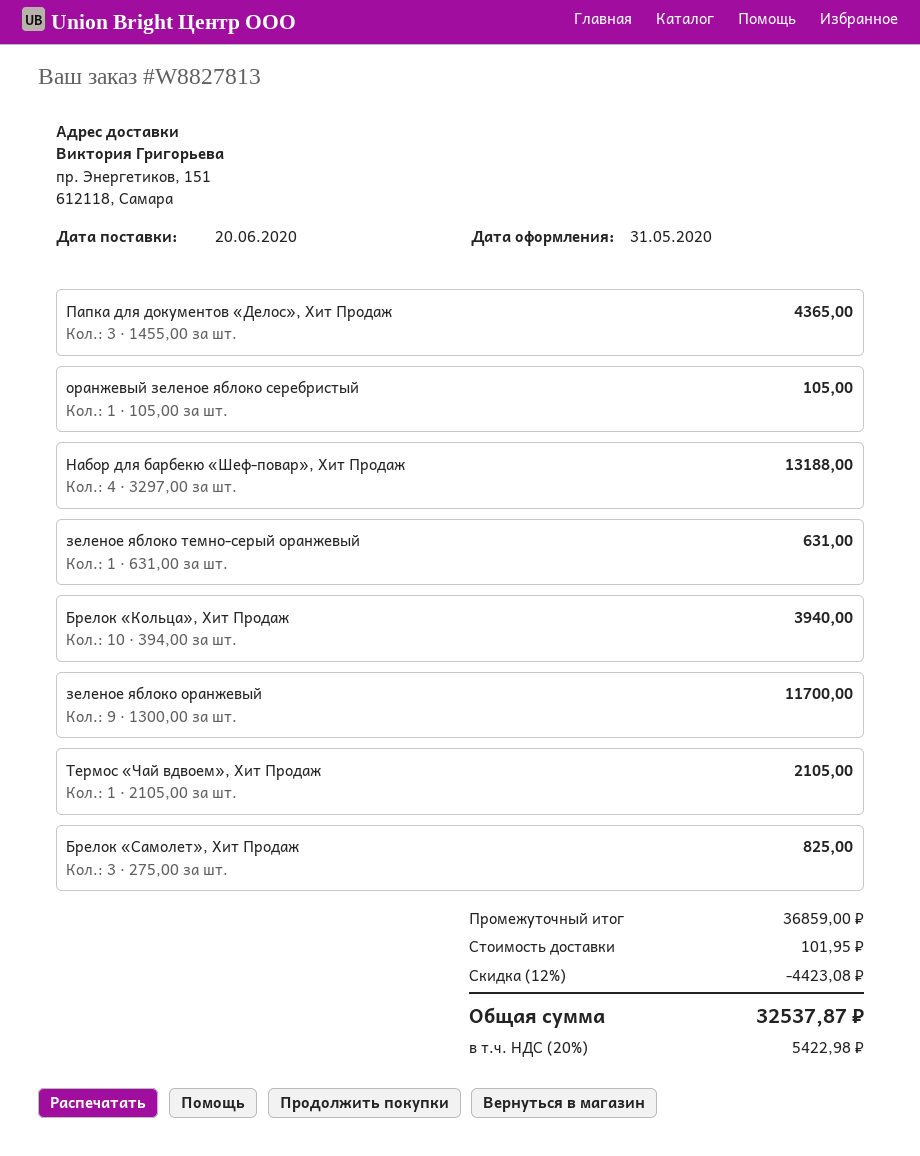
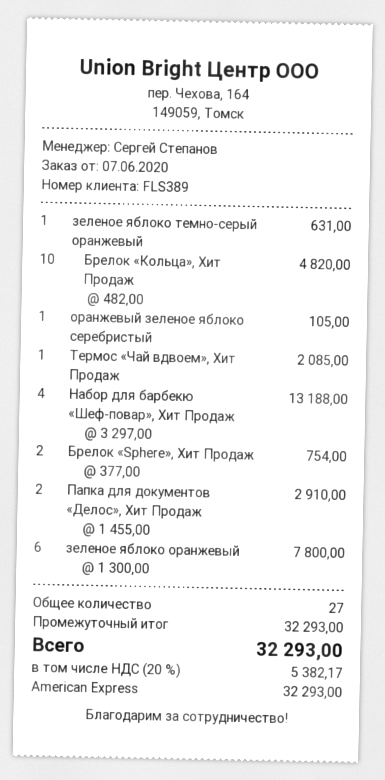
order date: 2020-05-31 -> 2020-06-07
Папка для документов «Делос», Хит Продаж: 3 x 1455.00 = 4365.00 -> 2 x 1455.00 = 2910.00
Брелок «Кольца», Хит Продаж: 10 x 394.00 = 3940.00 -> 10 x 482.00 = 4820.00
зеленое яблоко оранжевый: 9 x 1300.00 = 11700.00 -> 6 x 1300.00 = 7800.00
Термос «Чай вдвоем», Хит Продаж: 1 x 2105.00 = 2105.00 -> 1 x 2085.00 = 2085.00
Брелок «Самолет», Хит Продаж: 3 x 275.00 = 825.00 -> none
Брелок «Sphere», Хит Продаж: none -> 2 x 377.00 = 754.00
subtotal: 36859.00 -> 32293.00
discount: 12% = 4423.08 -> none
shipping: 101.95 -> none
tax: 20% = 5422.98 -> 20% = 5382.17
total: 32537.87 -> 32293.00

